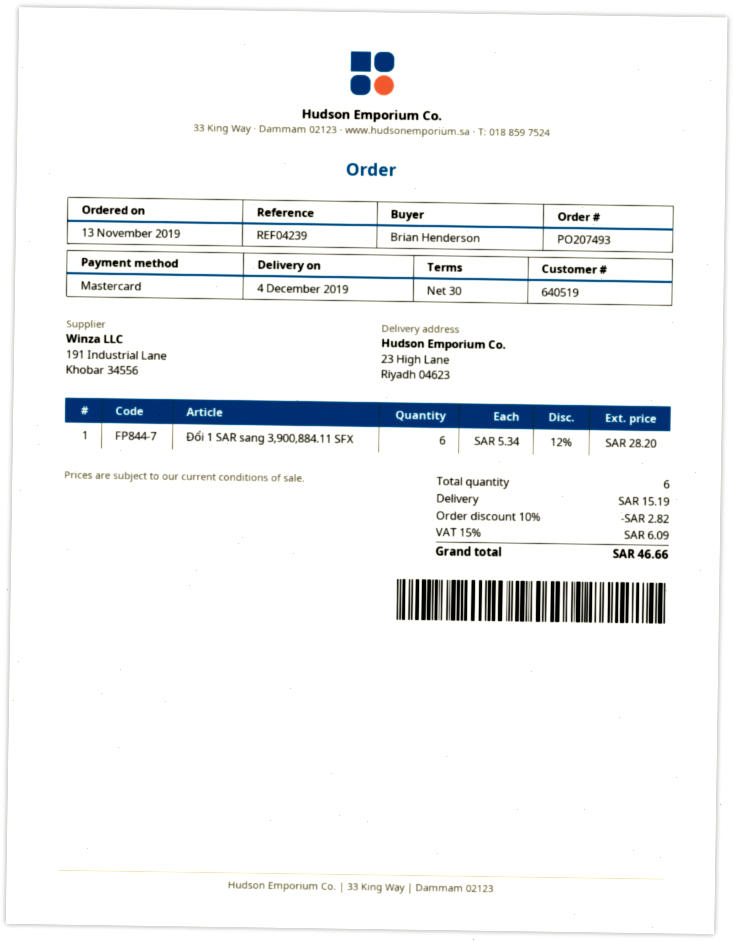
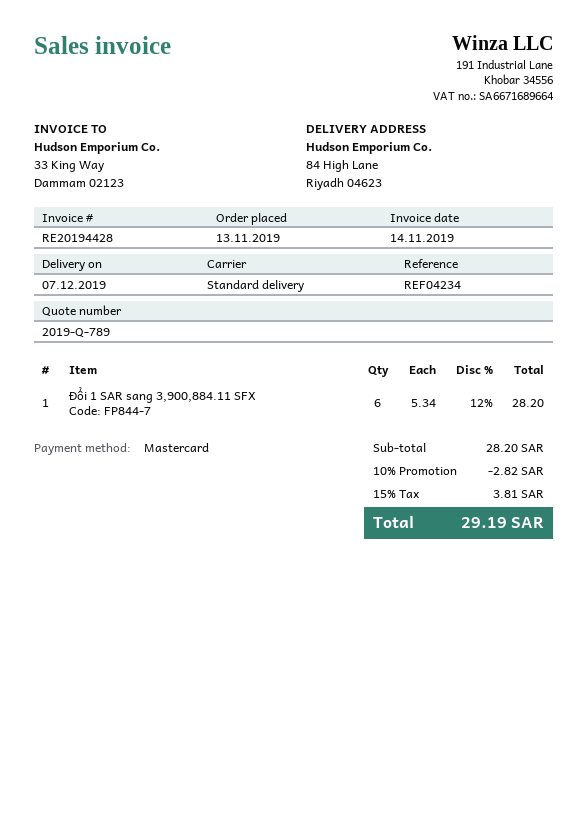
delivery date: 2019-12-04 -> 2019-12-07
reference: REF04239 -> REF04234
ship to: 23 High Lane, Riyadh 04623 -> 84 High Lane, Riyadh 04623
shipping: 15.19 -> none
tax: 15% = 6.09 -> 15% = 3.81
total: 46.66 -> 29.19

